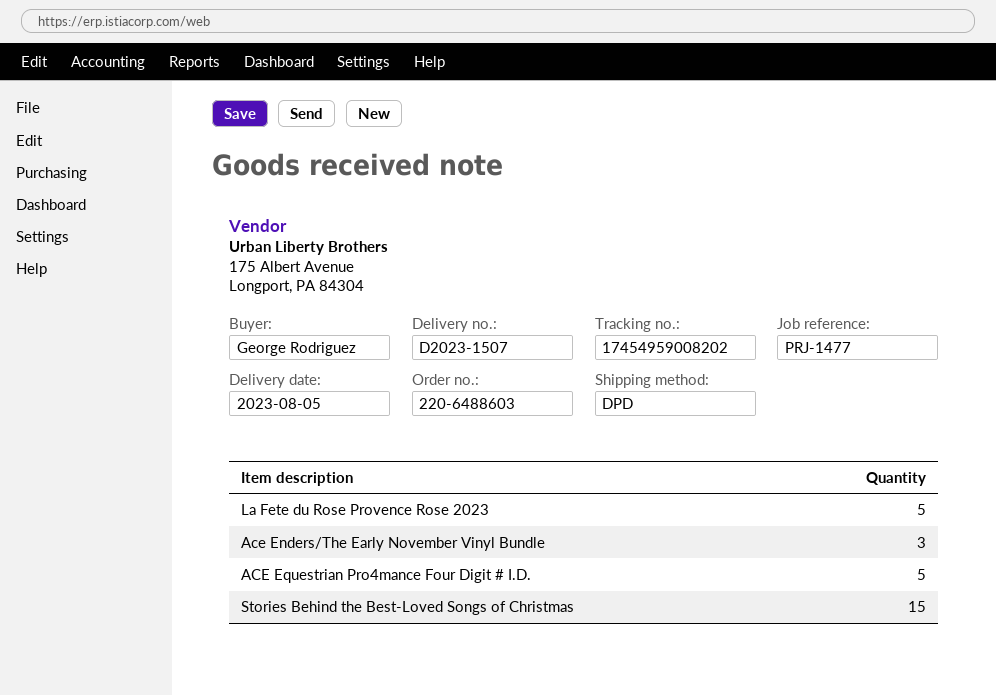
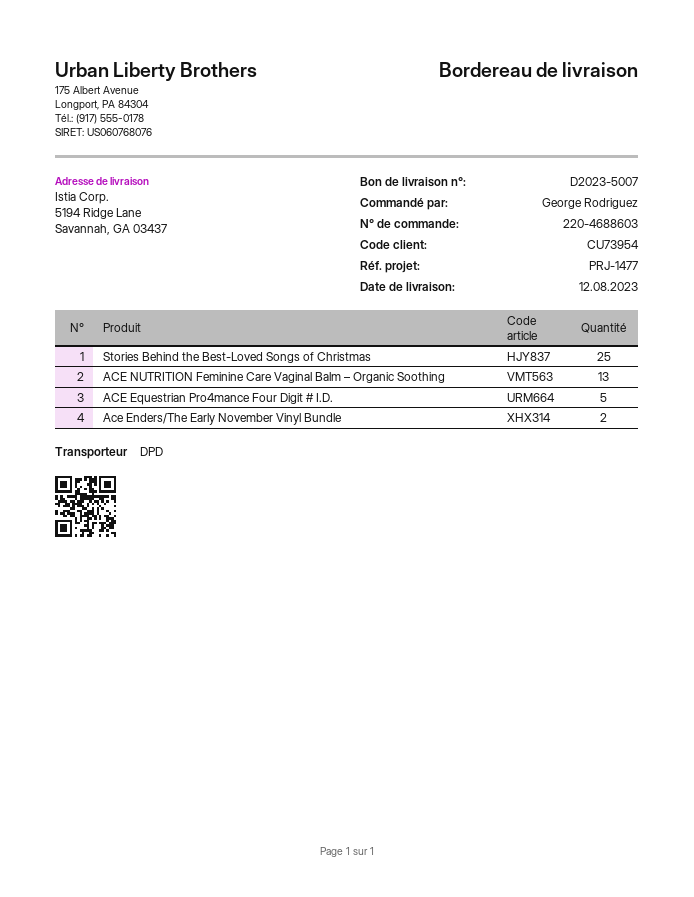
order number: 220-6488603 -> 220-4688603
delivery note number: D2023-1507 -> D2023-5007
delivery date: 2023-08-05 -> 2023-08-12
La Fete du Rose Provence Rose 2023: 5 -> none
Ace Enders/The Early November Vinyl Bundle: 3 -> 2
Stories Behind the Best-Loved Songs of Christmas: 15 -> 25
ACE NUTRITION Feminine Care Vaginal Balm – Organic Soothing: none -> 13

